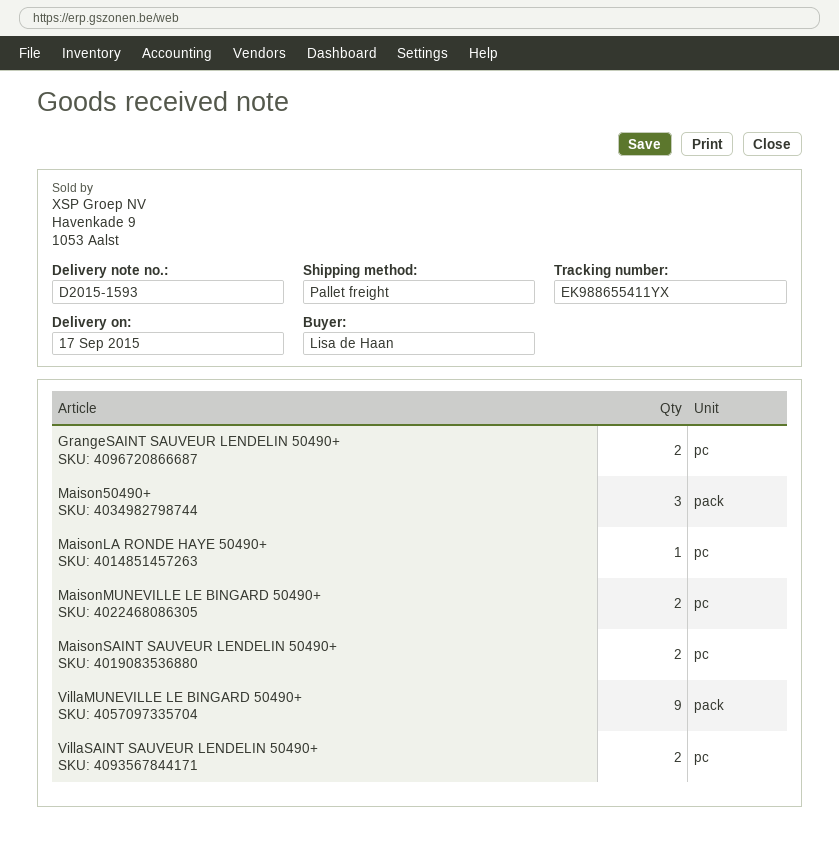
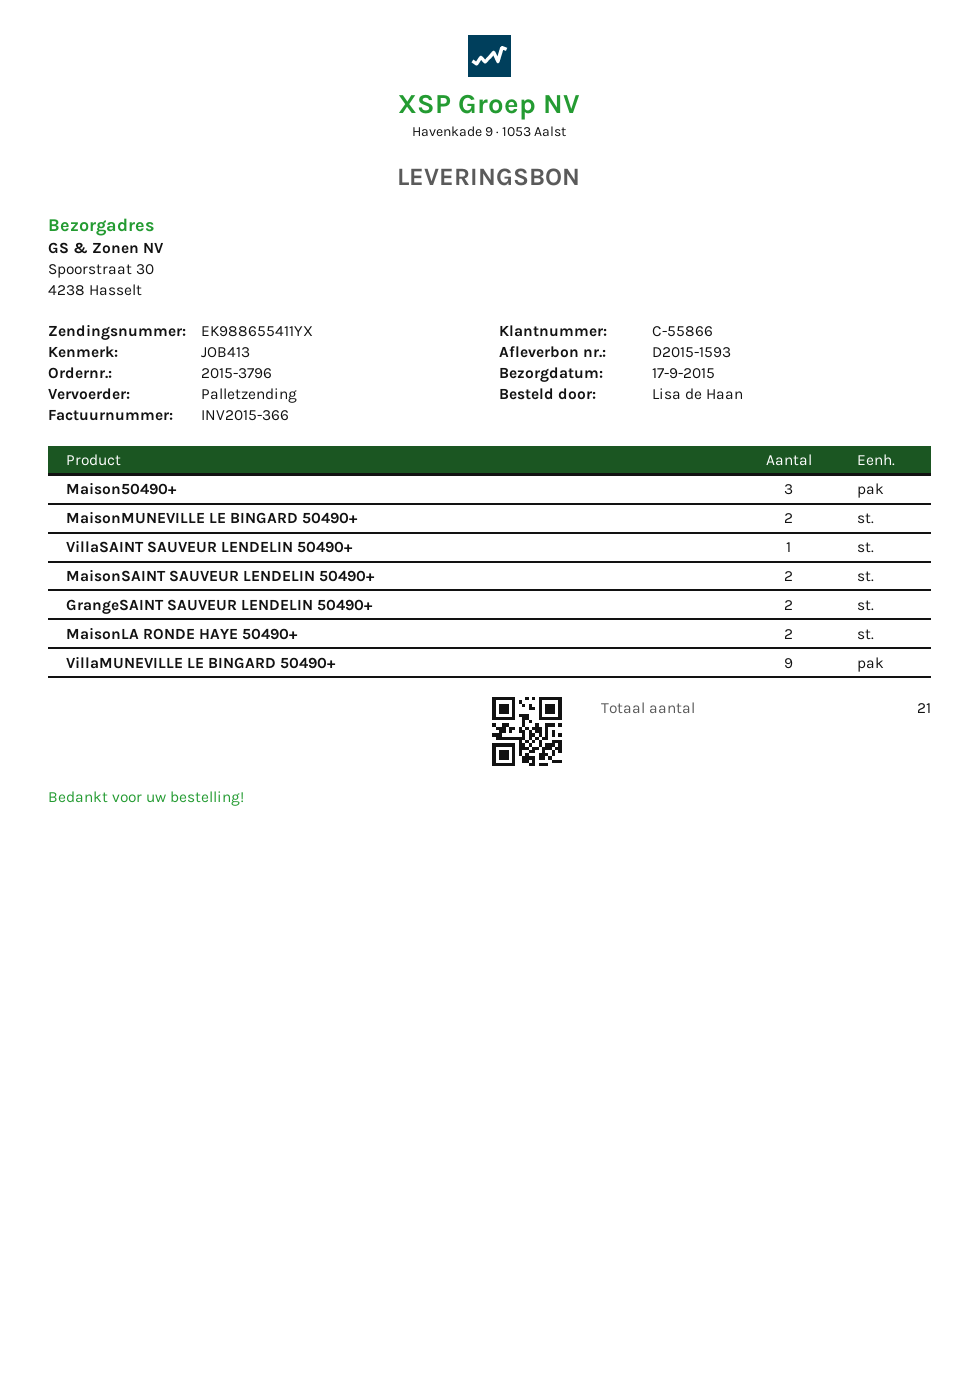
MaisonLA RONDE HAYE 50490+: 1 -> 2
VillaSAINT SAUVEUR LENDELIN 50490+: 2 -> 1

